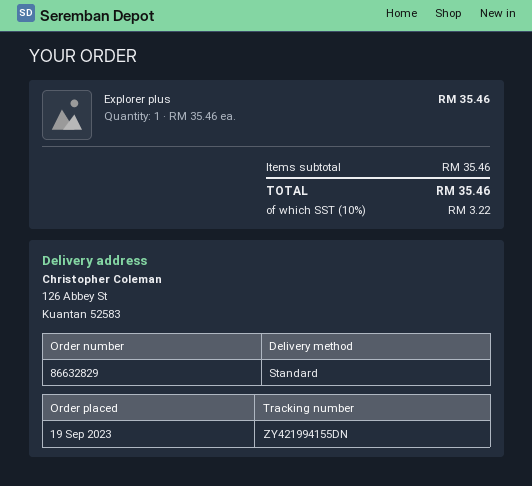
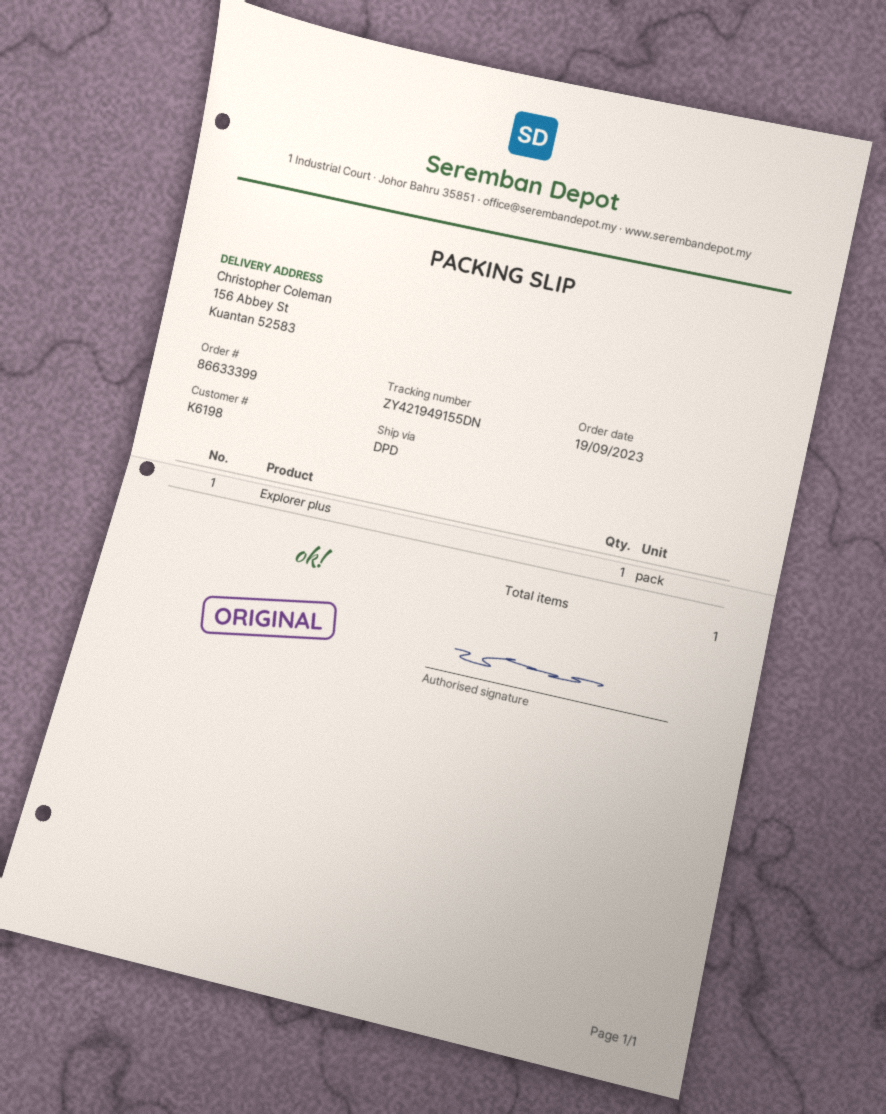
order number: 86632829 -> 86633399
shipping method: standard -> DPD
tracking number: ZY421994155DN -> ZY421949155DN
ship to: 126 Abbey St, Kuantan 52583 -> 156 Abbey St, Kuantan 52583

